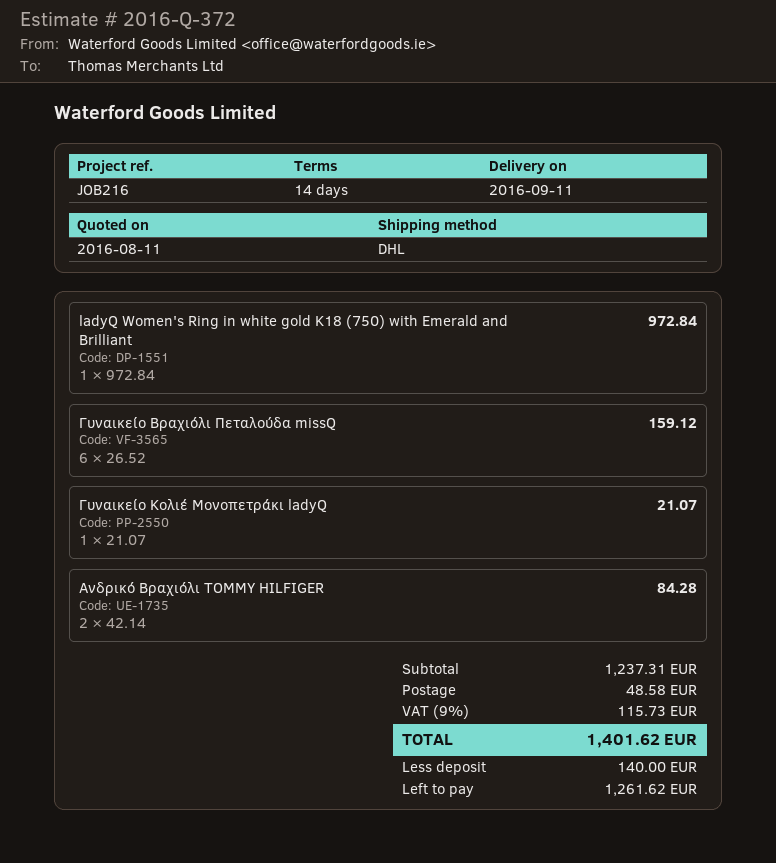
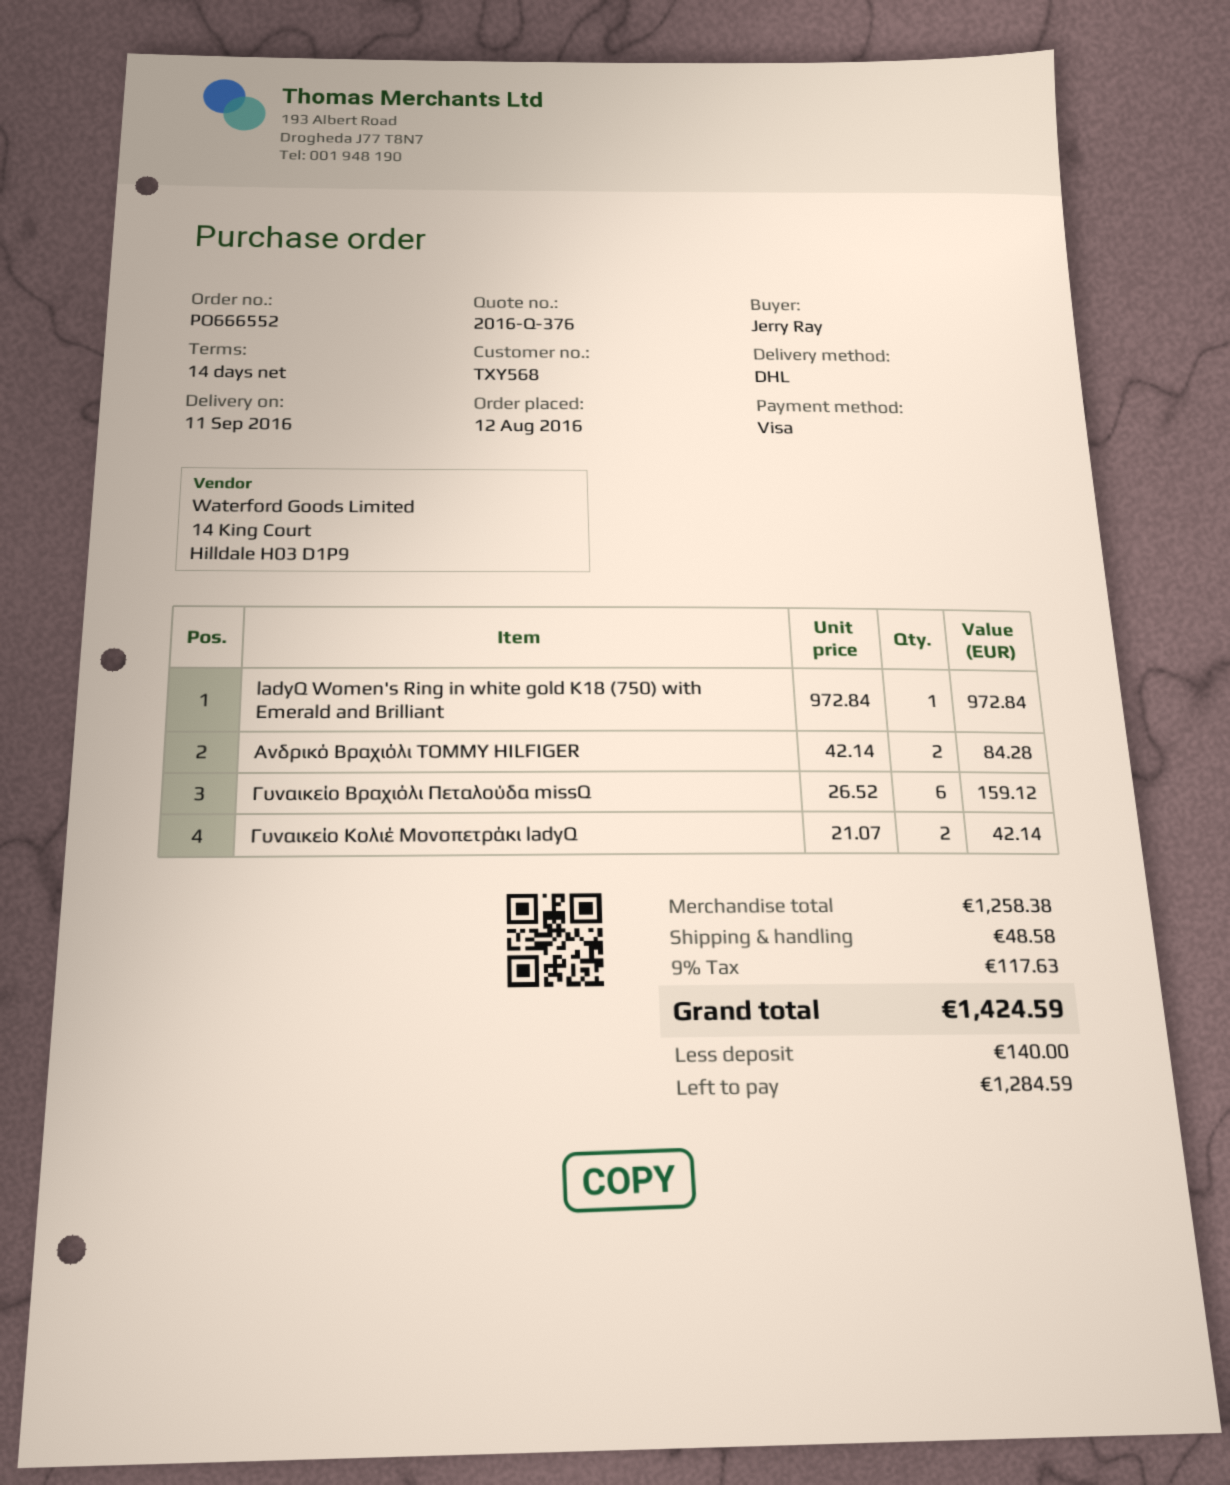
quote number: 2016-Q-372 -> 2016-Q-376
Γυναικείο Κολιέ Μονοπετράκι ladyQ: 1 x 21.07 = 21.07 -> 2 x 21.07 = 42.14
subtotal: 1237.31 -> 1258.38
tax: 9% = 115.73 -> 9% = 117.63
total: 1401.62 -> 1424.59
balance: 1261.62 -> 1284.59

